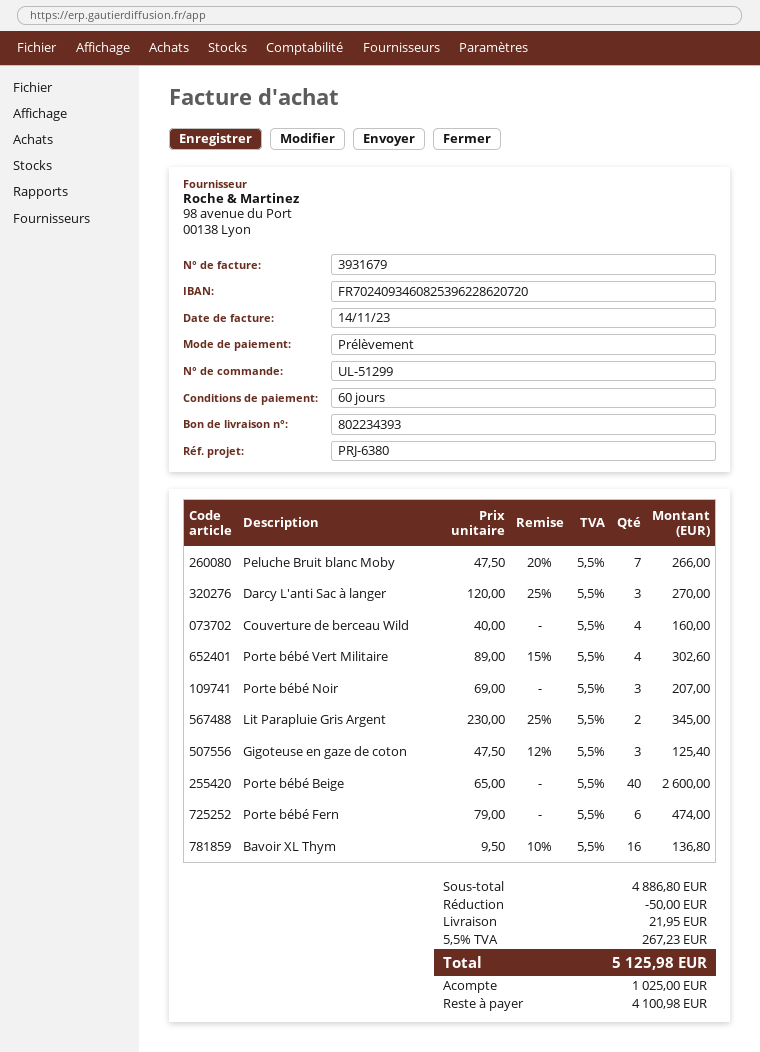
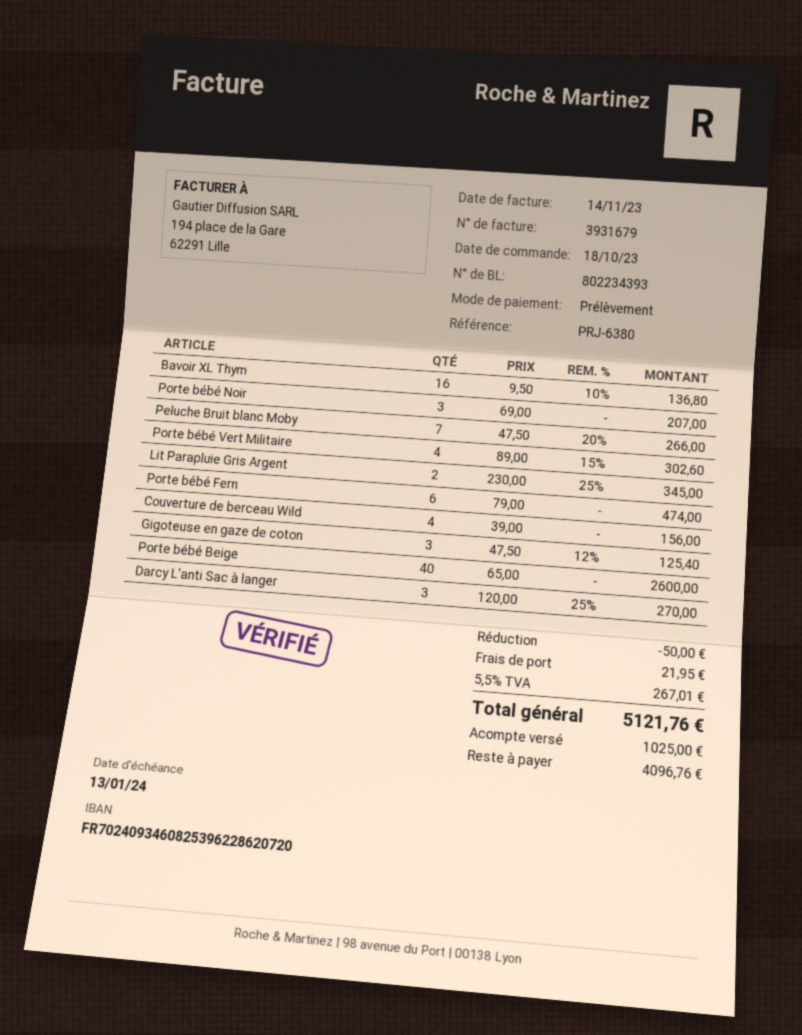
Couverture de berceau Wild: 4 x 40.00 = 160.00 -> 4 x 39.00 = 156.00
tax: 5.5% = 267.23 -> 5.5% = 267.01
total: 5125.98 -> 5121.76
balance: 4100.98 -> 4096.76

